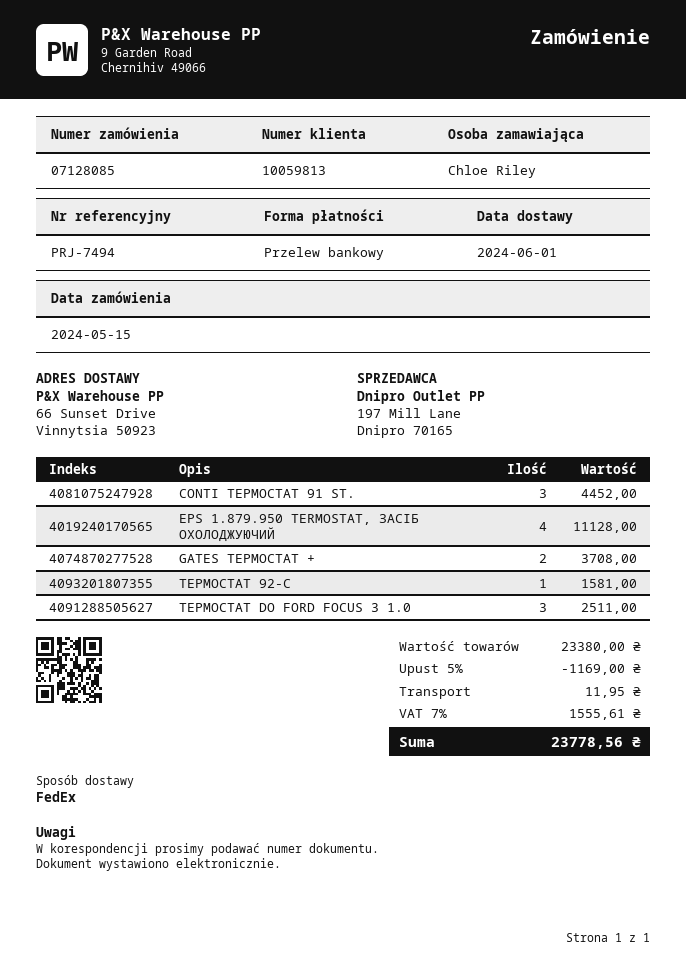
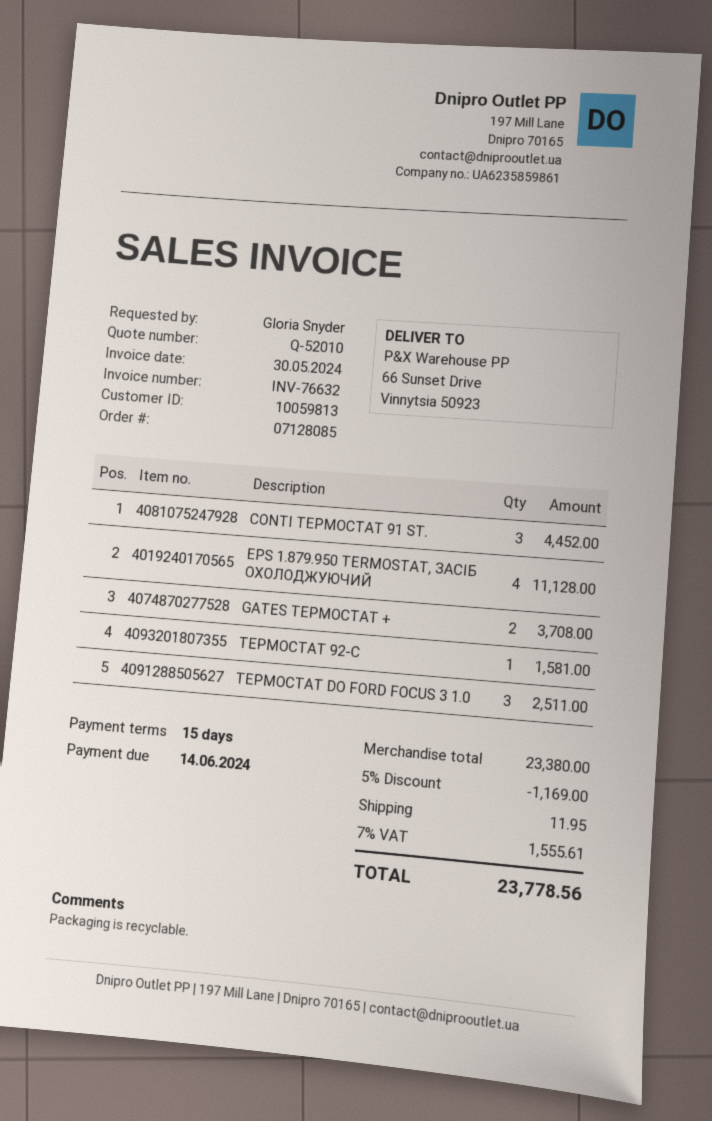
ordered by: Chloe Riley -> Gloria Snyder

